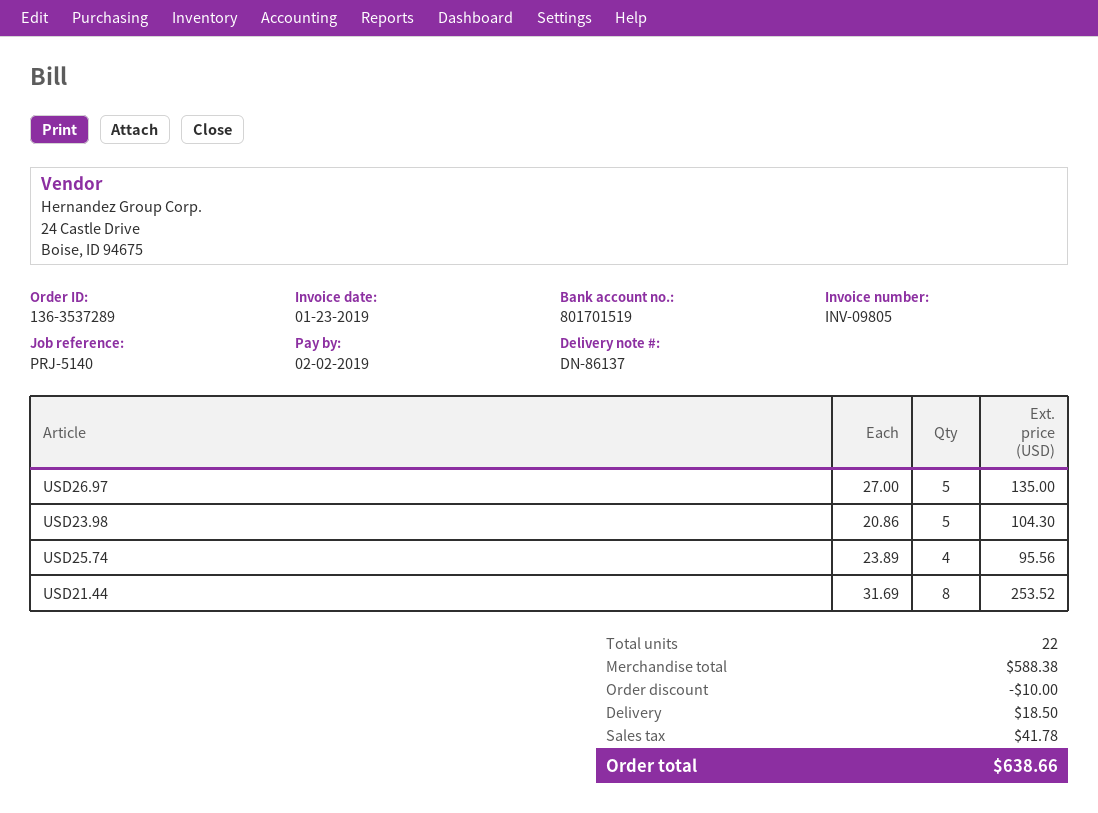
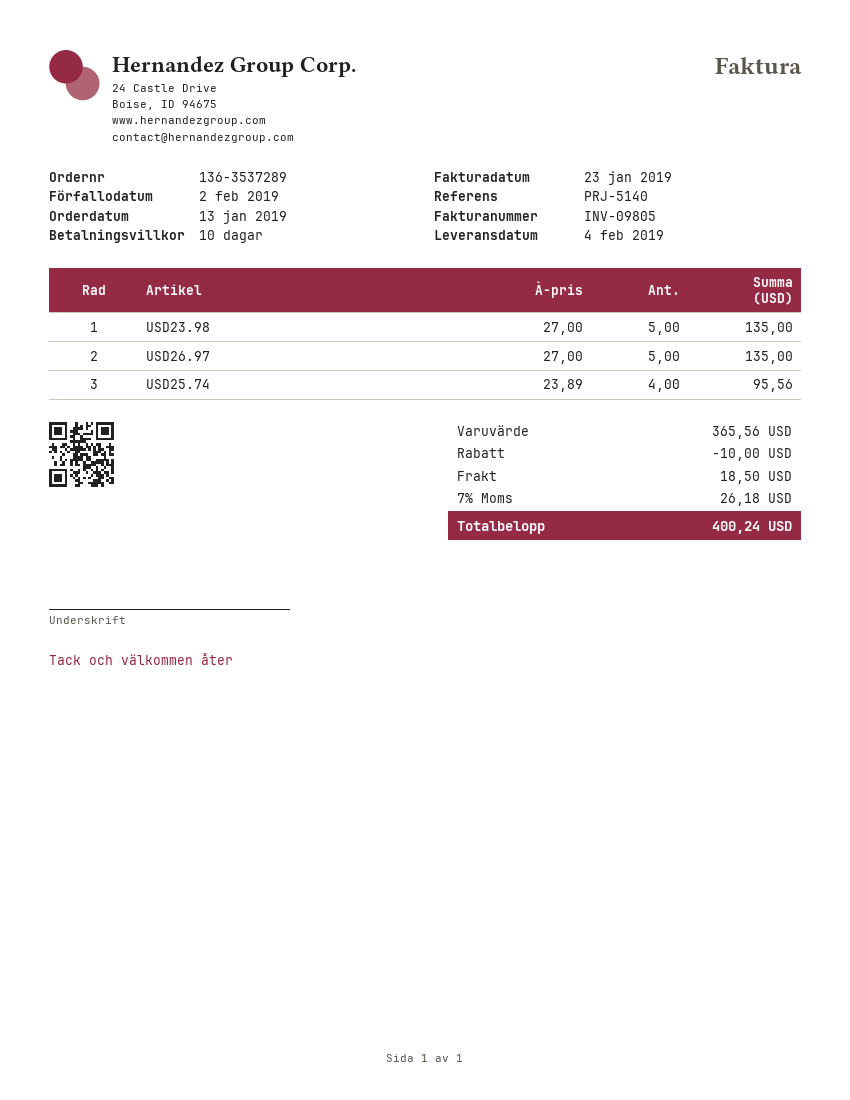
USD23.98: 5 x 20.86 = 104.30 -> 5 x 27.00 = 135.00
USD21.44: 8 x 31.69 = 253.52 -> none
subtotal: 588.38 -> 365.56
tax: 41.78 -> 26.18
total: 638.66 -> 400.24

